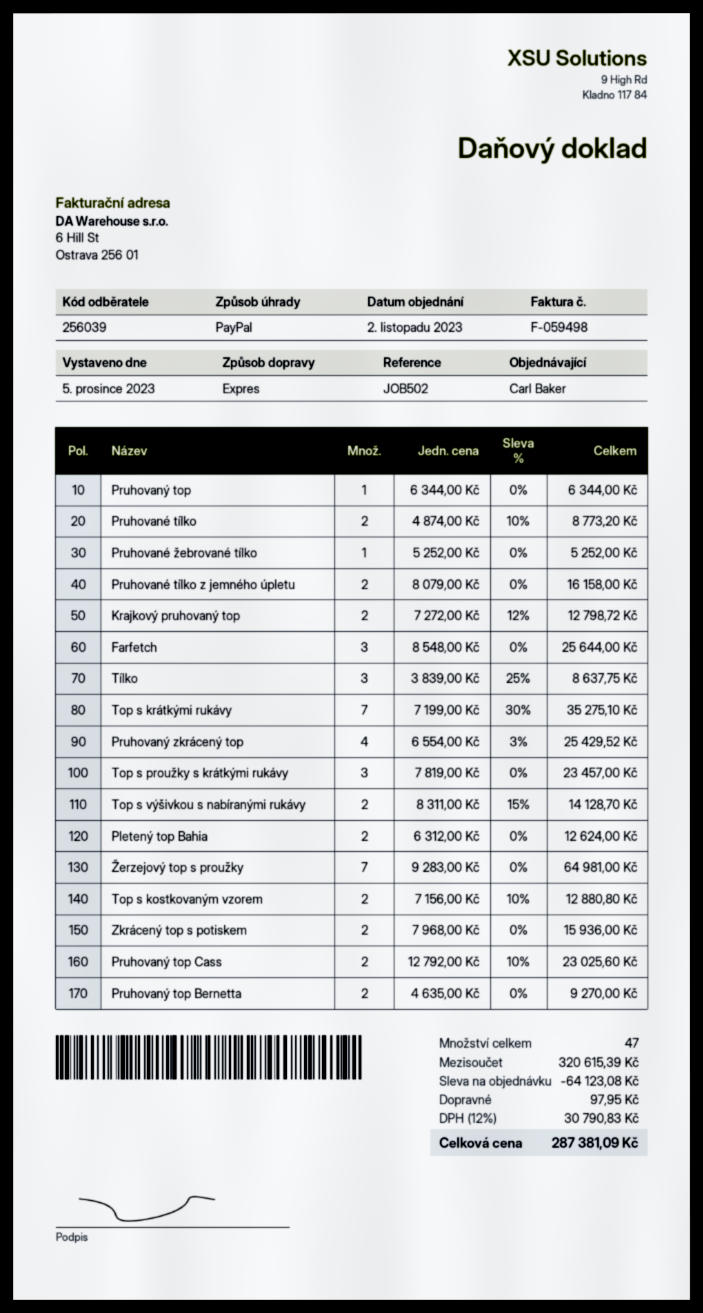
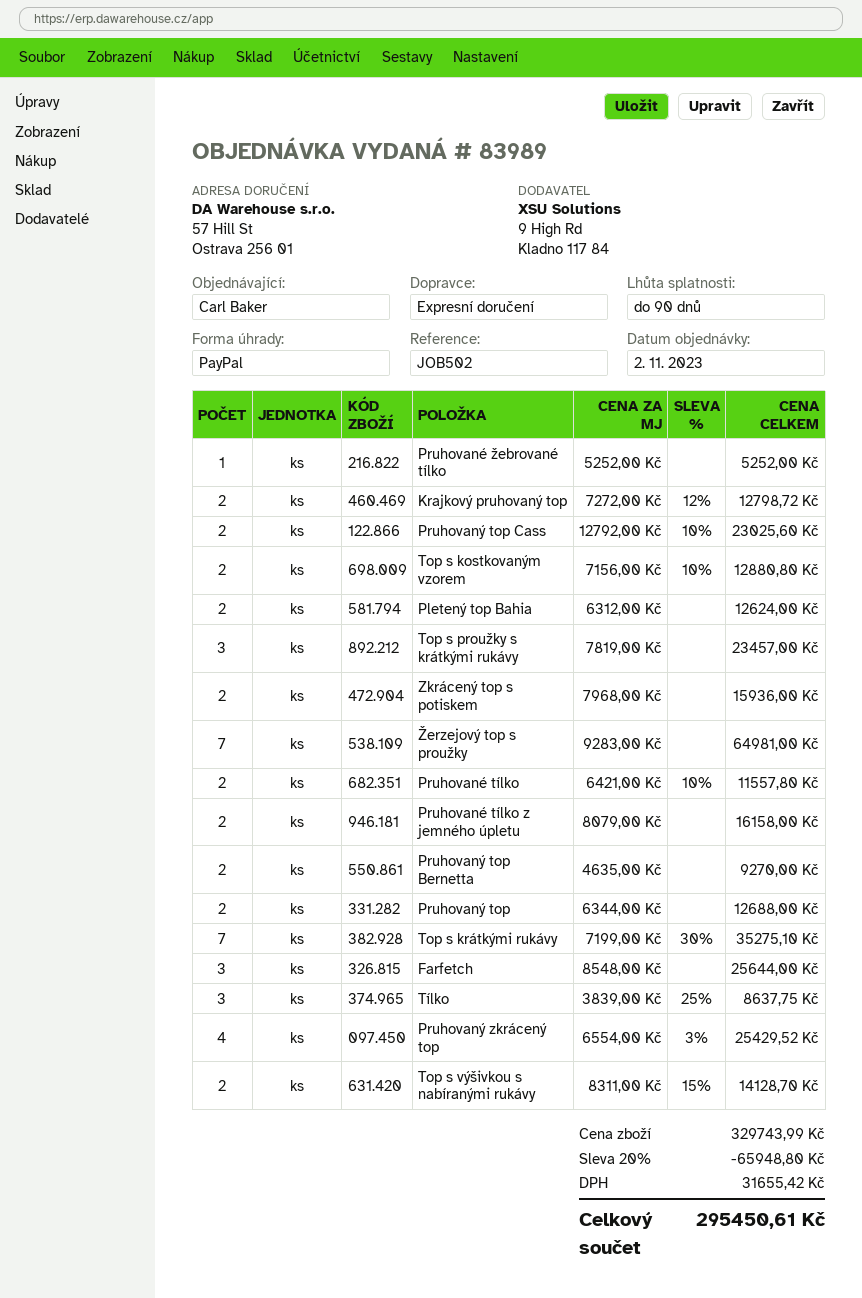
Pruhovaný top: 1 x 6344.00 = 6344.00 -> 2 x 6344.00 = 12688.00
Pruhované tílko: 2 x 4874.00 - 10% = 8773.20 -> 2 x 6421.00 - 10% = 11557.80
subtotal: 320615.39 -> 329743.99
discount: 64123.08 -> 65948.80
shipping: 97.95 -> none
tax: 30790.83 -> 31655.42
total: 287381.09 -> 295450.61

